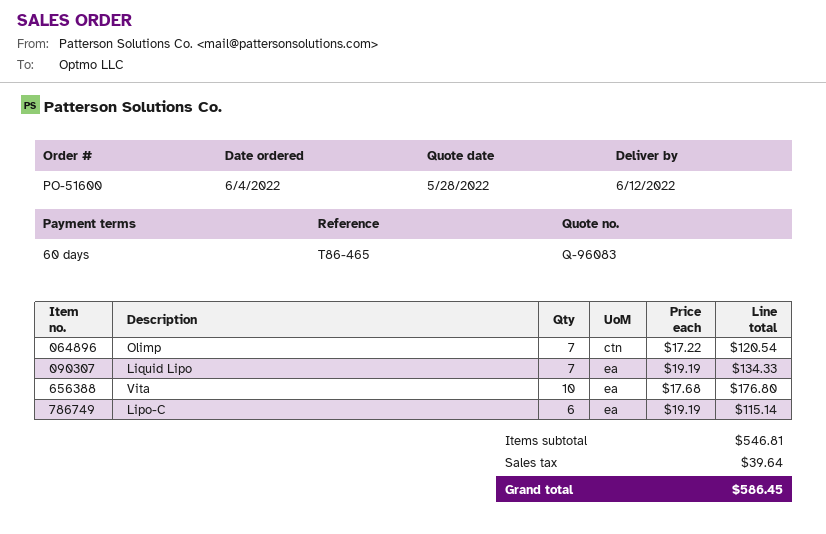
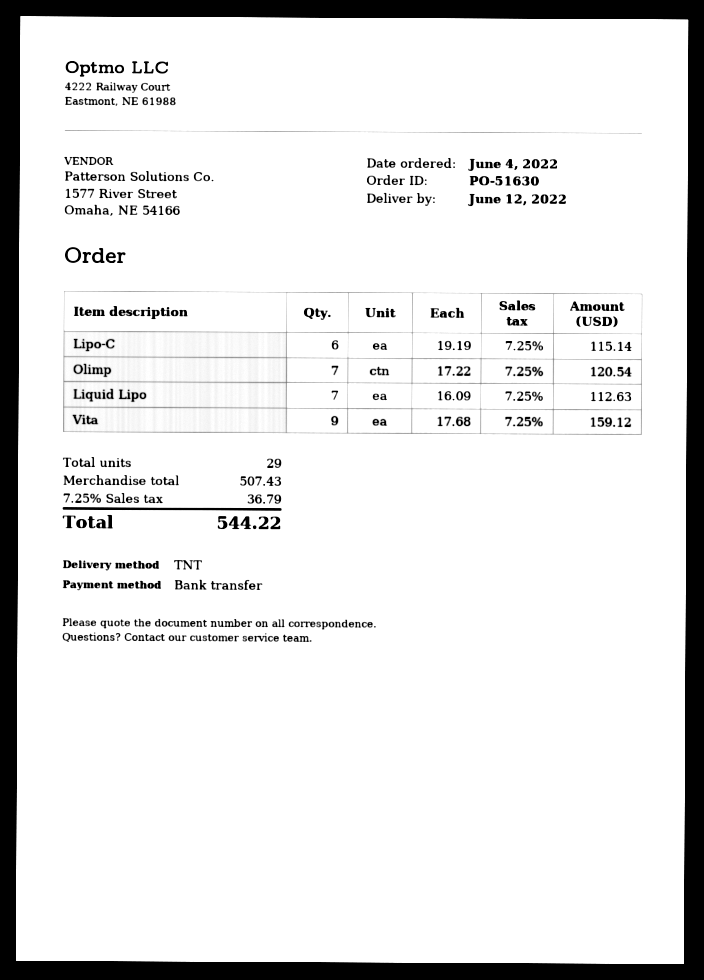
order number: PO-51600 -> PO-51630
Liquid Lipo: 7 x 19.19 = 134.33 -> 7 x 16.09 = 112.63
Vita: 10 x 17.68 = 176.80 -> 9 x 17.68 = 159.12
subtotal: 546.81 -> 507.43
tax: 39.64 -> 36.79
total: 586.45 -> 544.22

